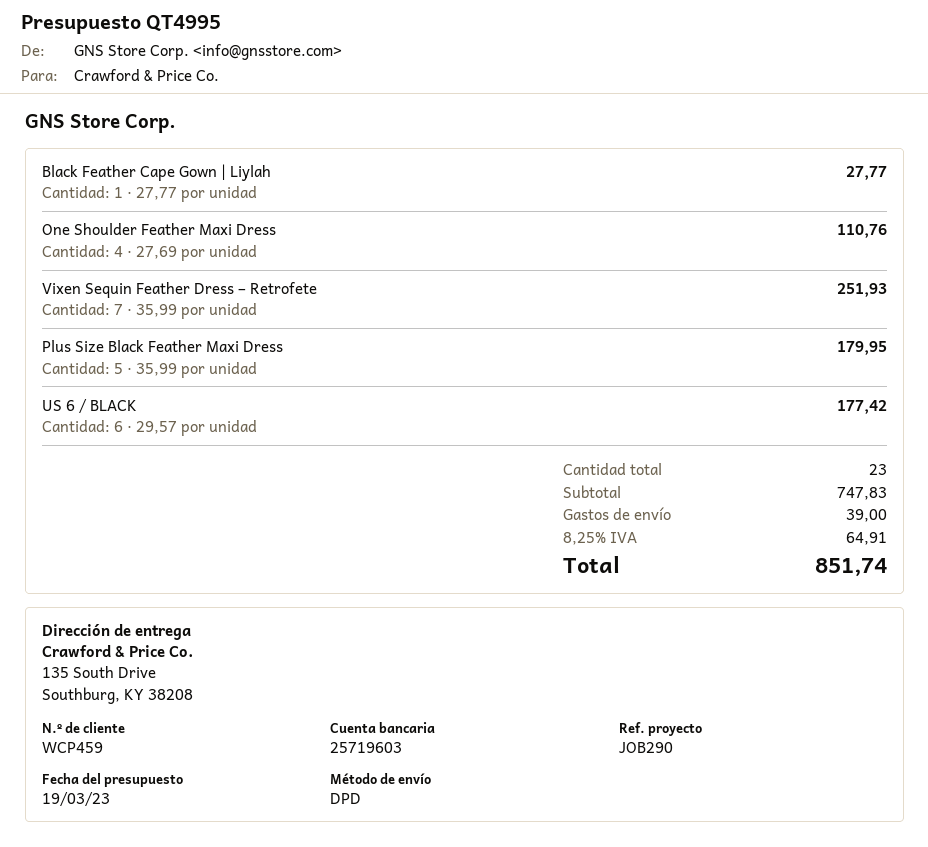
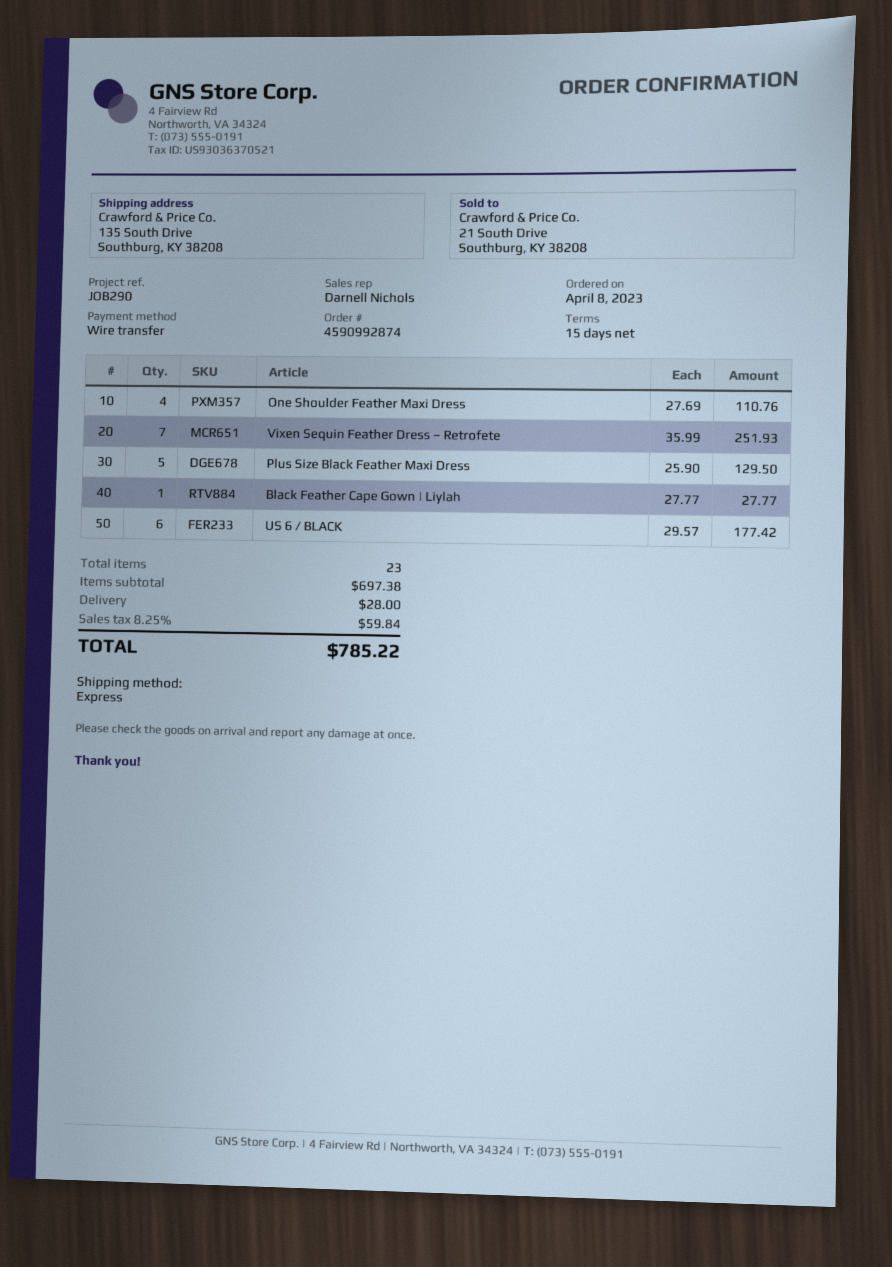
shipping method: DPD -> express
Plus Size Black Feather Maxi Dress: 5 x 35.99 = 179.95 -> 5 x 25.90 = 129.50
subtotal: 747.83 -> 697.38
shipping: 39.00 -> 28.00
tax: 8.25% = 64.91 -> 8.25% = 59.84
total: 851.74 -> 785.22

